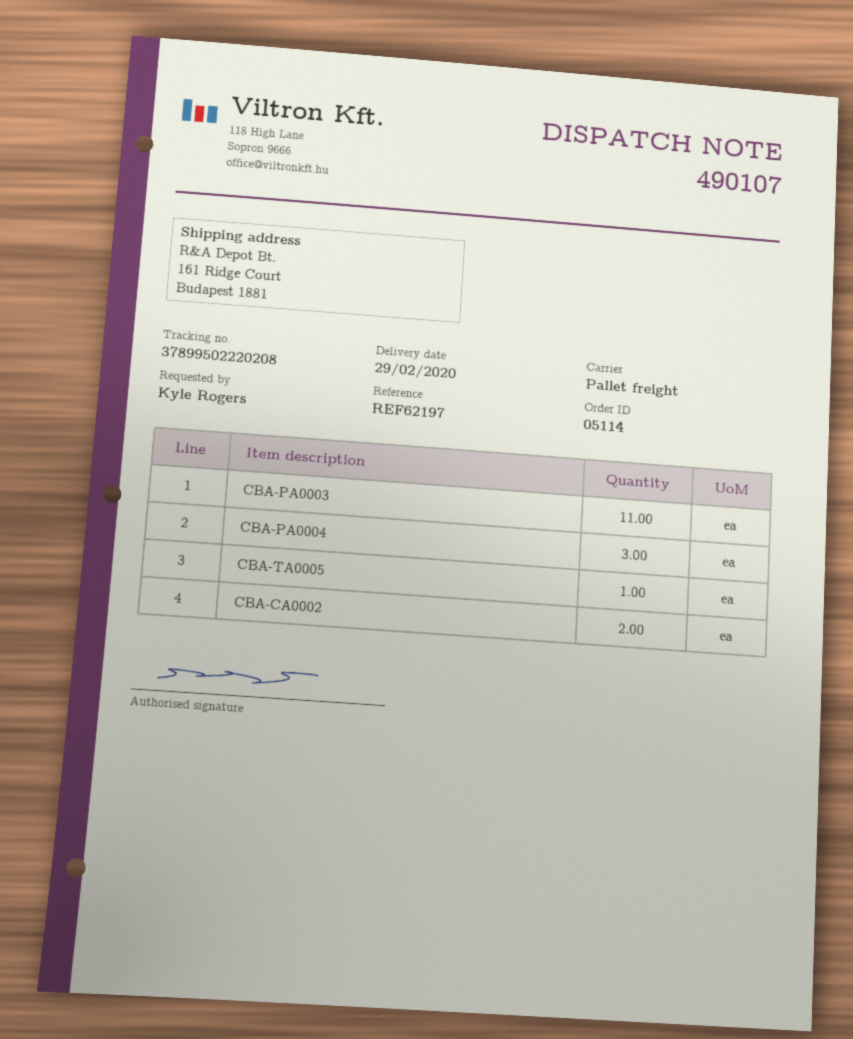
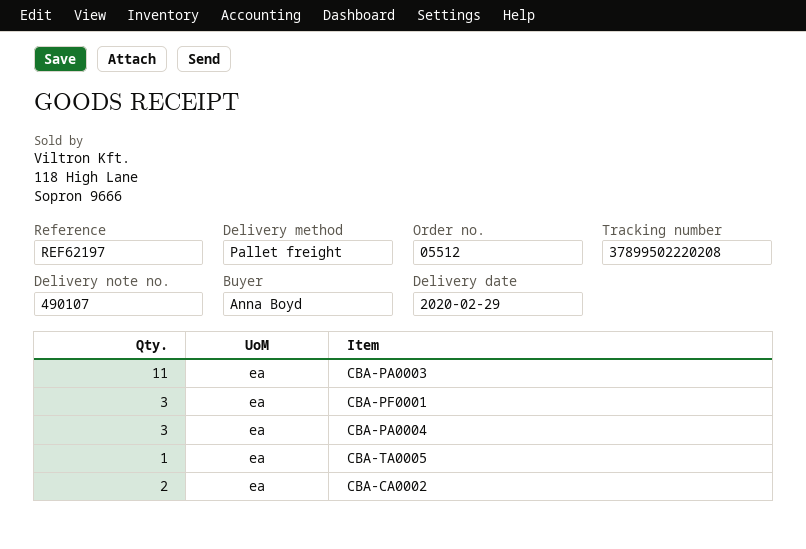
order number: 05114 -> 05512
ordered by: Kyle Rogers -> Anna Boyd
CBA-PF0001: none -> 3

